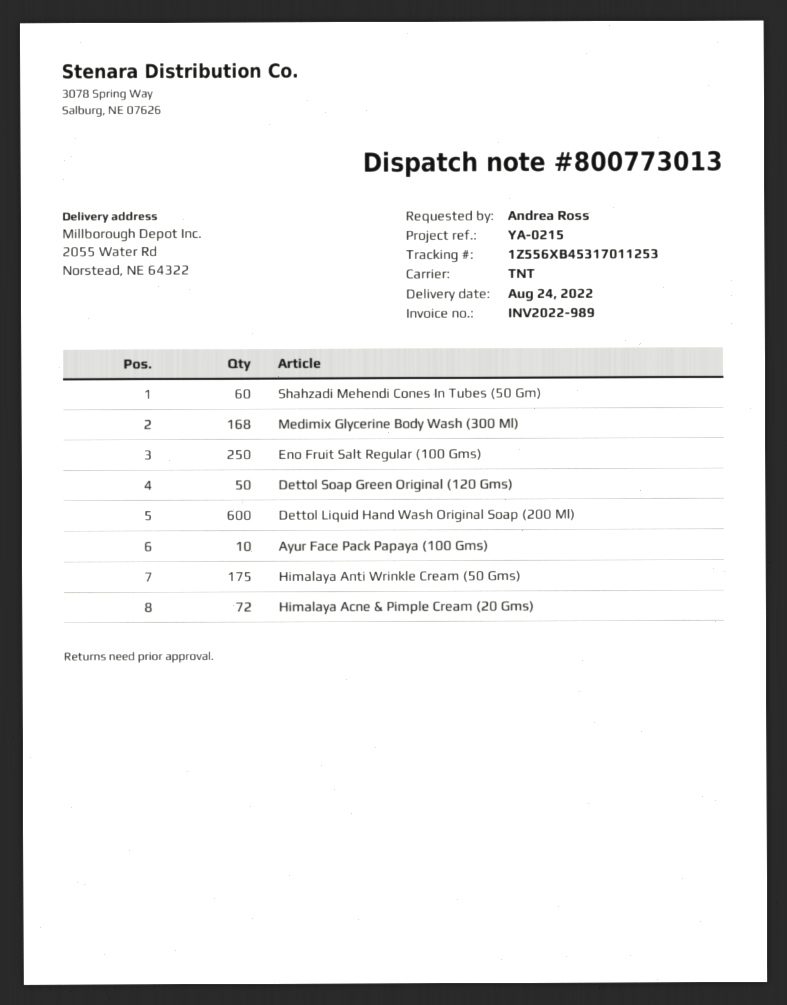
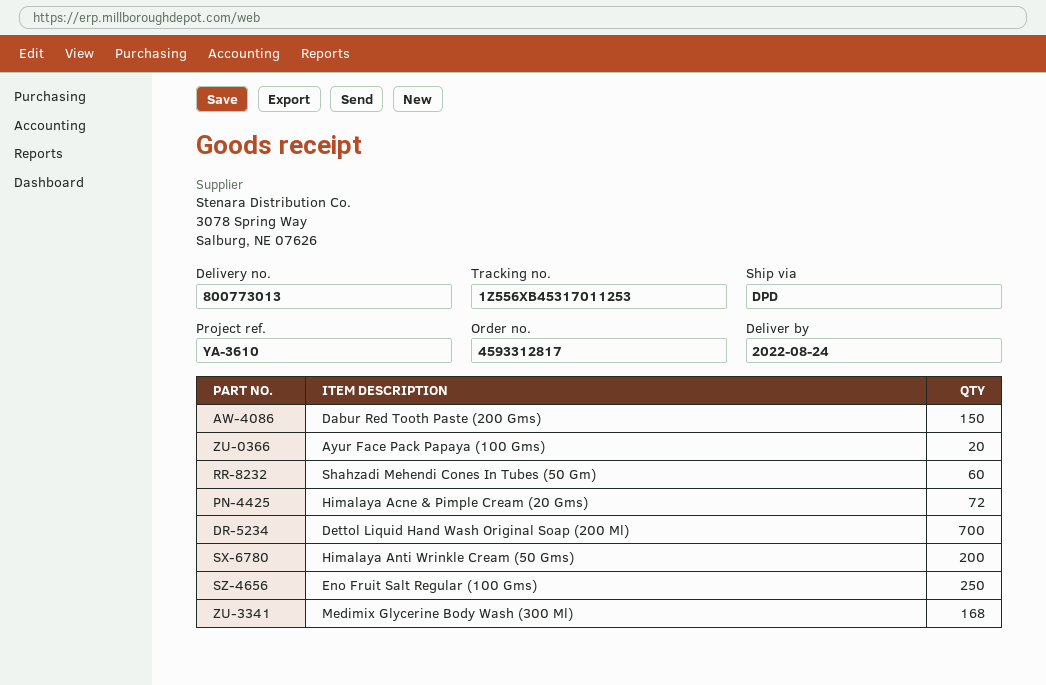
reference: YA-0215 -> YA-3610
shipping method: TNT -> DPD
Dettol Soap Green Original (120 Gms): 50 -> none
Dettol Liquid Hand Wash Original Soap (200 Ml): 600 -> 700
Ayur Face Pack Papaya (100 Gms): 10 -> 20
Himalaya Anti Wrinkle Cream (50 Gms): 175 -> 200
Dabur Red Tooth Paste (200 Gms): none -> 150

